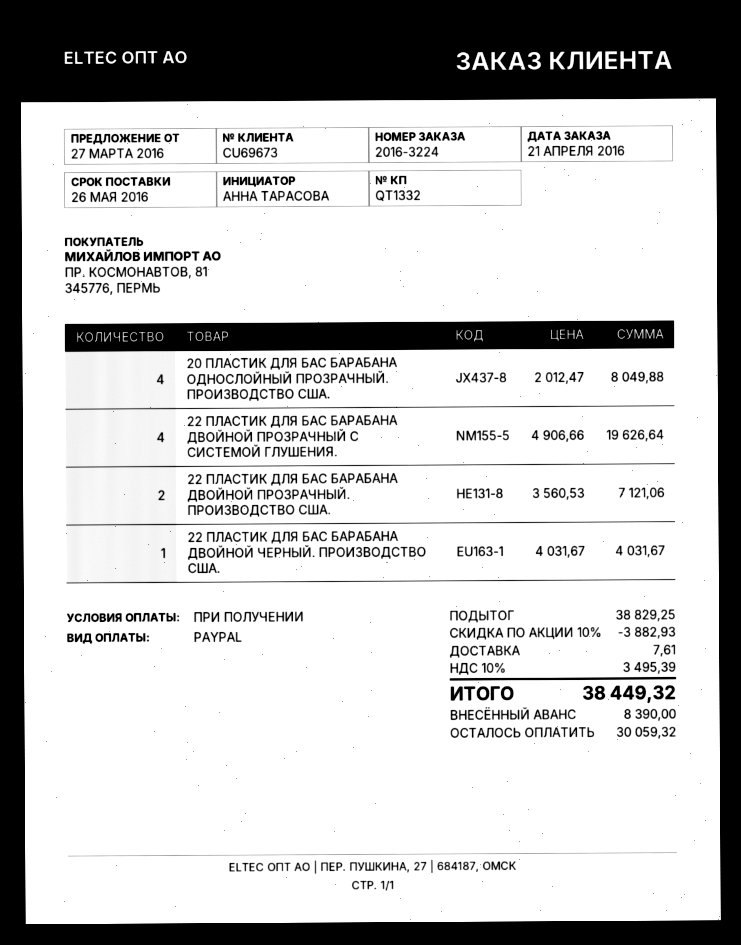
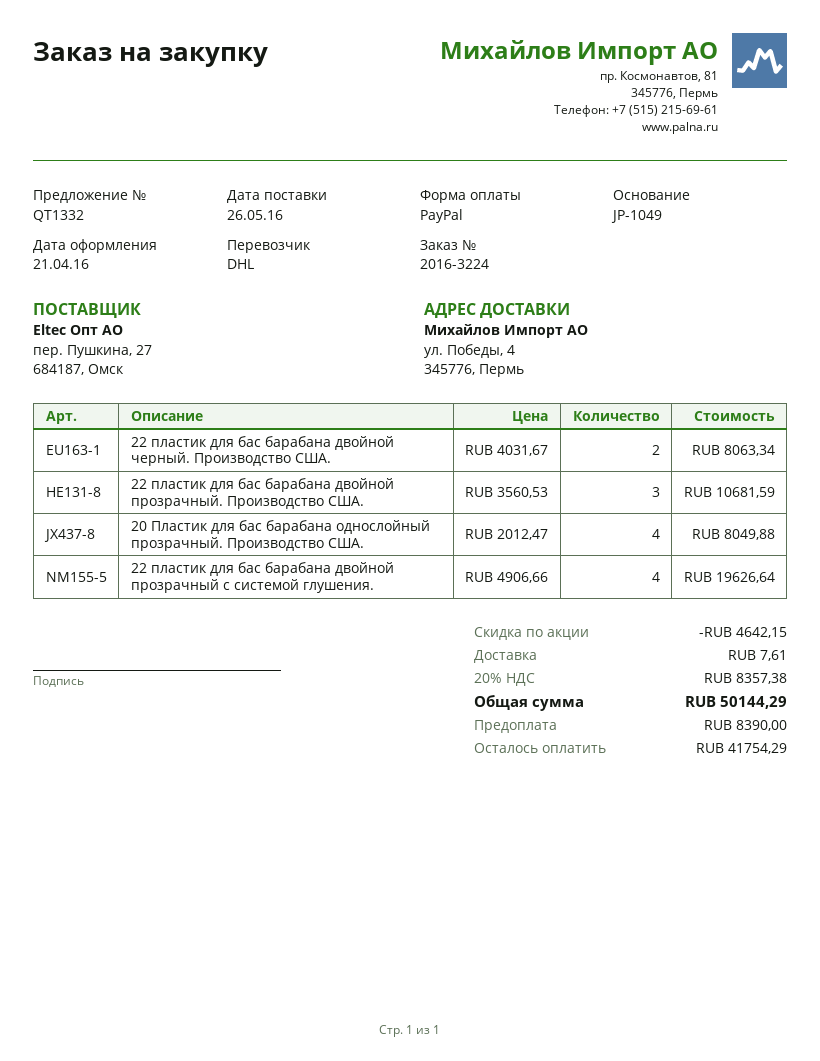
22 ПЛАСТИК ДЛЯ БАС БАРАБАНА ДВОЙНОЙ ПРОЗРАЧНЫЙ. ПРОИЗВОДСТВО США.: 2 x 3560.53 = 7121.06 -> 3 x 3560.53 = 10681.59
22 ПЛАСТИК ДЛЯ БАС БАРАБАНА ДВОЙНОЙ ЧЕРНЫЙ. ПРОИЗВОДСТВО США.: 1 x 4031.67 = 4031.67 -> 2 x 4031.67 = 8063.34
discount: 3882.93 -> 4642.15
tax: 10% = 3495.39 -> 20% = 8357.38
total: 38449.32 -> 50144.29
balance: 30059.32 -> 41754.29

